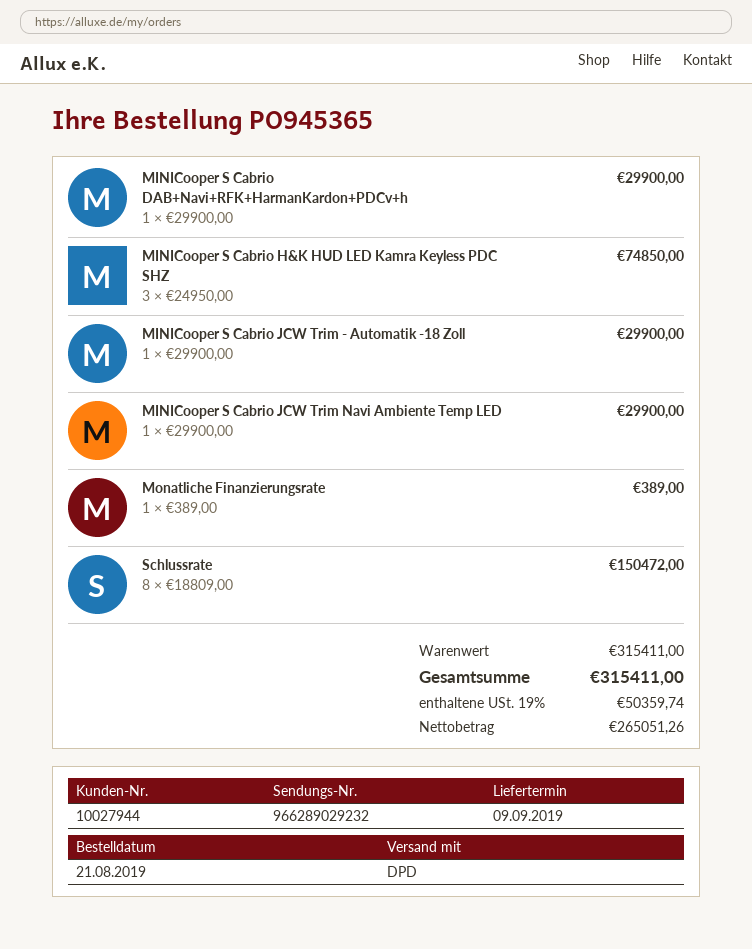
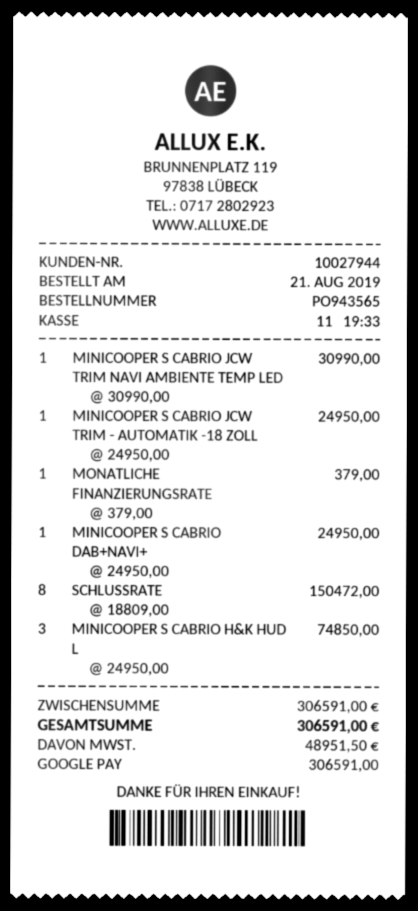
order number: PO945365 -> PO943565
MINICooper S Cabrio DAB+Navi+RFK+HarmanKardon+PDCv+h: 1 x 29900.00 = 29900.00 -> 1 x 24950.00 = 24950.00
MINICooper S Cabrio JCW Trim - Automatik -18 Zoll: 1 x 29900.00 = 29900.00 -> 1 x 24950.00 = 24950.00
MINICooper S Cabrio JCW Trim Navi Ambiente Temp LED: 1 x 29900.00 = 29900.00 -> 1 x 30990.00 = 30990.00
Monatliche Finanzierungsrate: 1 x 389.00 = 389.00 -> 1 x 379.00 = 379.00
subtotal: 315411.00 -> 306591.00
tax: 50359.74 -> 48951.50
total: 315411.00 -> 306591.00

